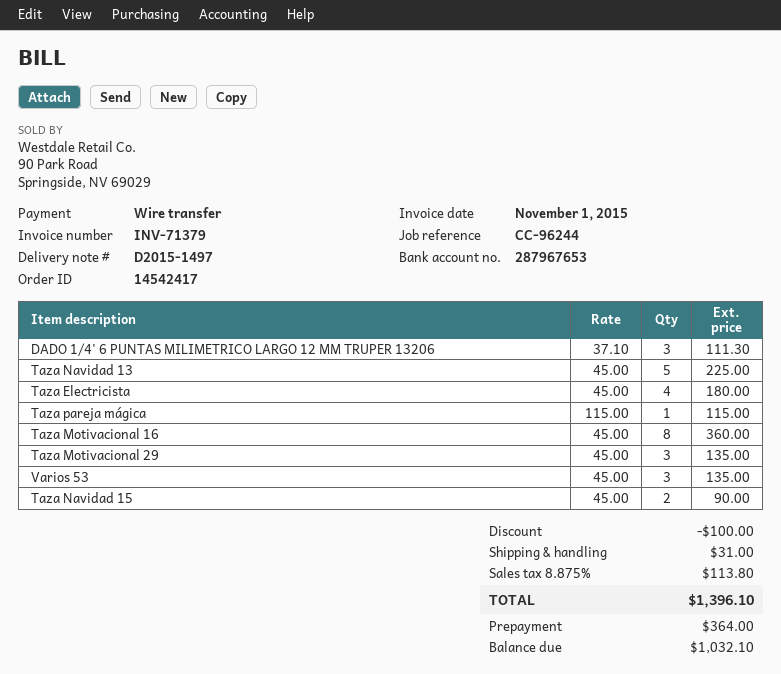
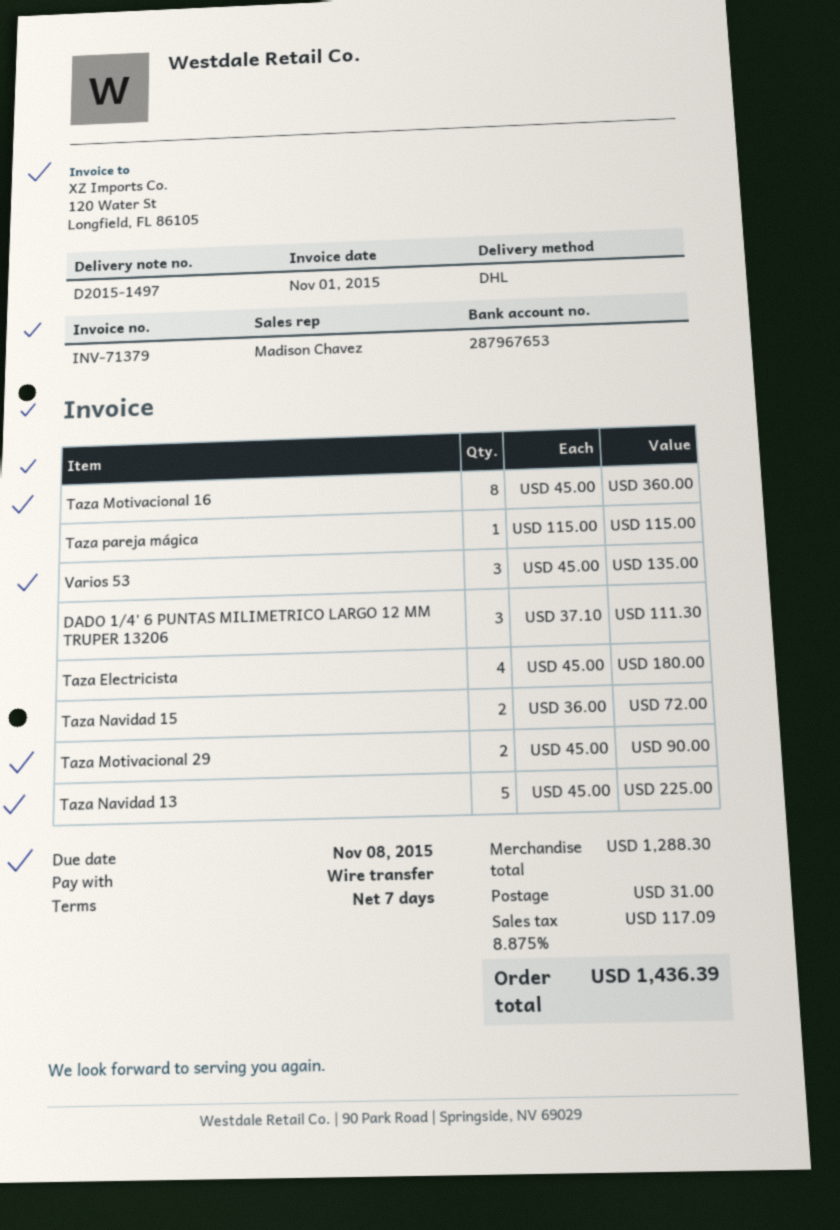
Taza Motivacional 29: 3 x 45.00 = 135.00 -> 2 x 45.00 = 90.00
Taza Navidad 15: 2 x 45.00 = 90.00 -> 2 x 36.00 = 72.00
discount: 100.00 -> none
tax: 8.875% = 113.80 -> 8.875% = 117.09
total: 1396.10 -> 1436.39

